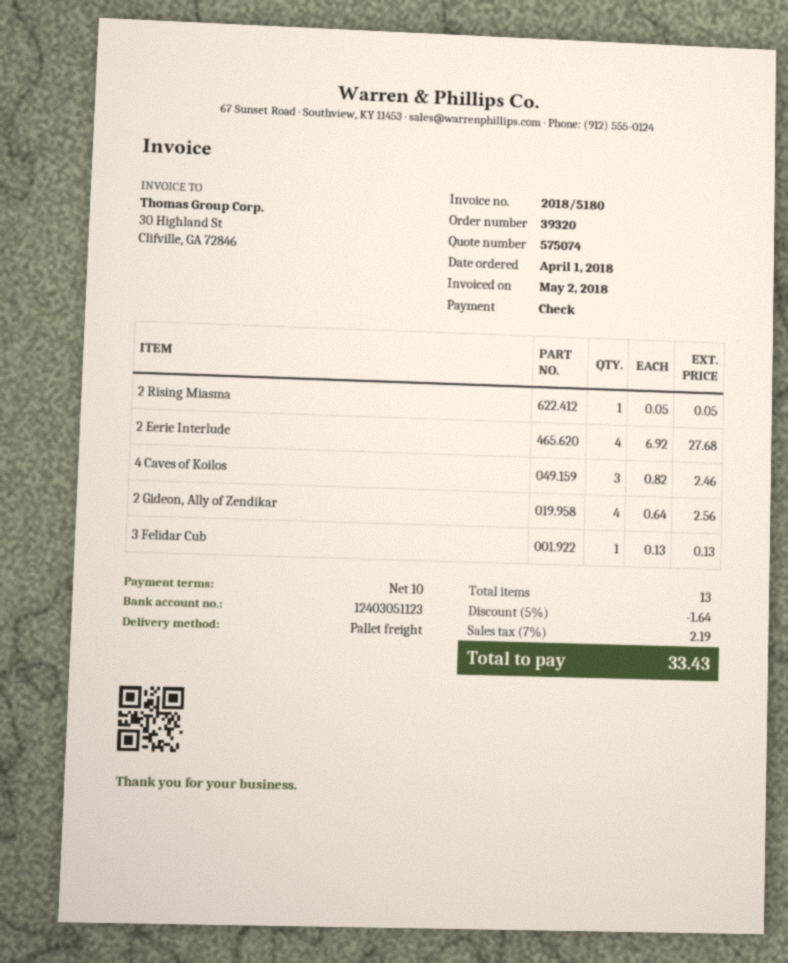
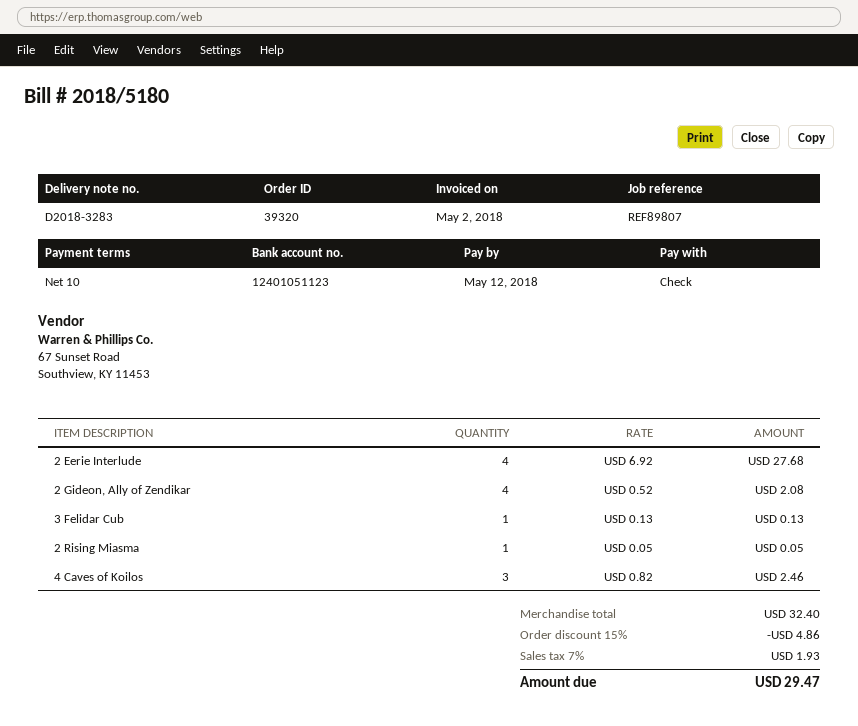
bank account: 12403051123 -> 12401051123
2 Gideon, Ally of Zendikar: 4 x 0.64 = 2.56 -> 4 x 0.52 = 2.08
discount: 5% = 1.64 -> 15% = 4.86
tax: 7% = 2.19 -> 7% = 1.93
total: 33.43 -> 29.47

